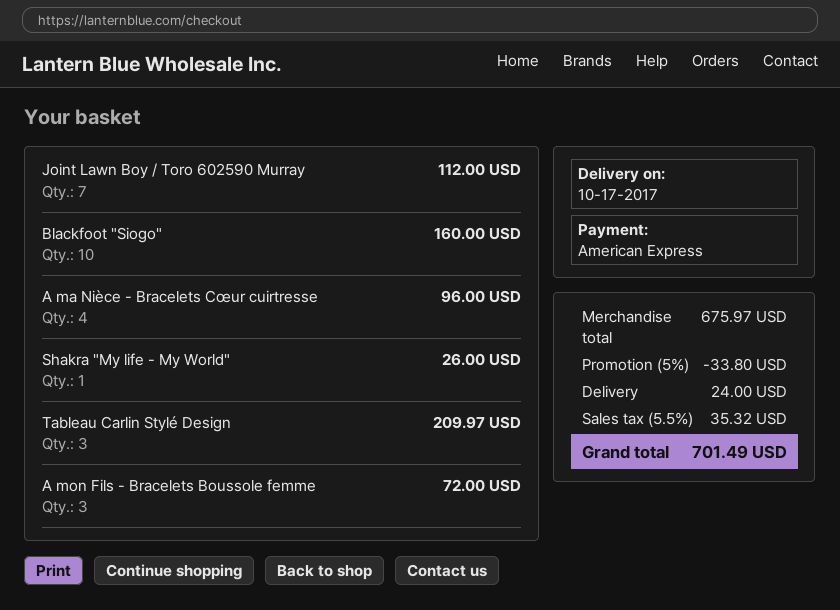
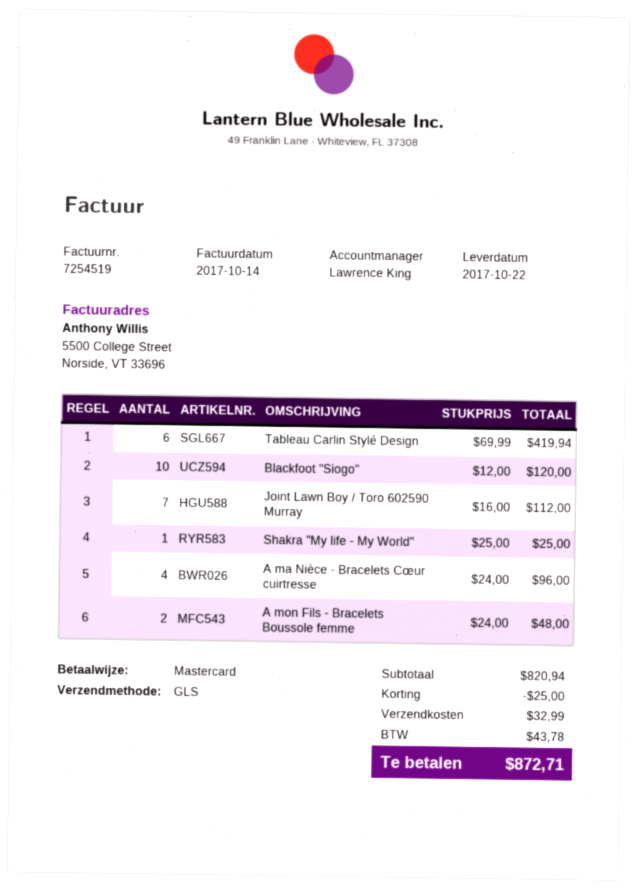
delivery date: 2017-10-17 -> 2017-10-22
payment method: American Express -> Mastercard
Blackfoot "Siogo": 10 for 160.00 -> 10 for 120.00
Shakra "My life - My World": 1 for 26.00 -> 1 for 25.00
Tableau Carlin Stylé Design: 3 for 209.97 -> 6 for 419.94
A mon Fils - Bracelets Boussole femme: 3 for 72.00 -> 2 for 48.00
subtotal: 675.97 -> 820.94
discount: 33.80 -> 25.00
shipping: 24.00 -> 32.99
tax: 35.32 -> 43.78
total: 701.49 -> 872.71

